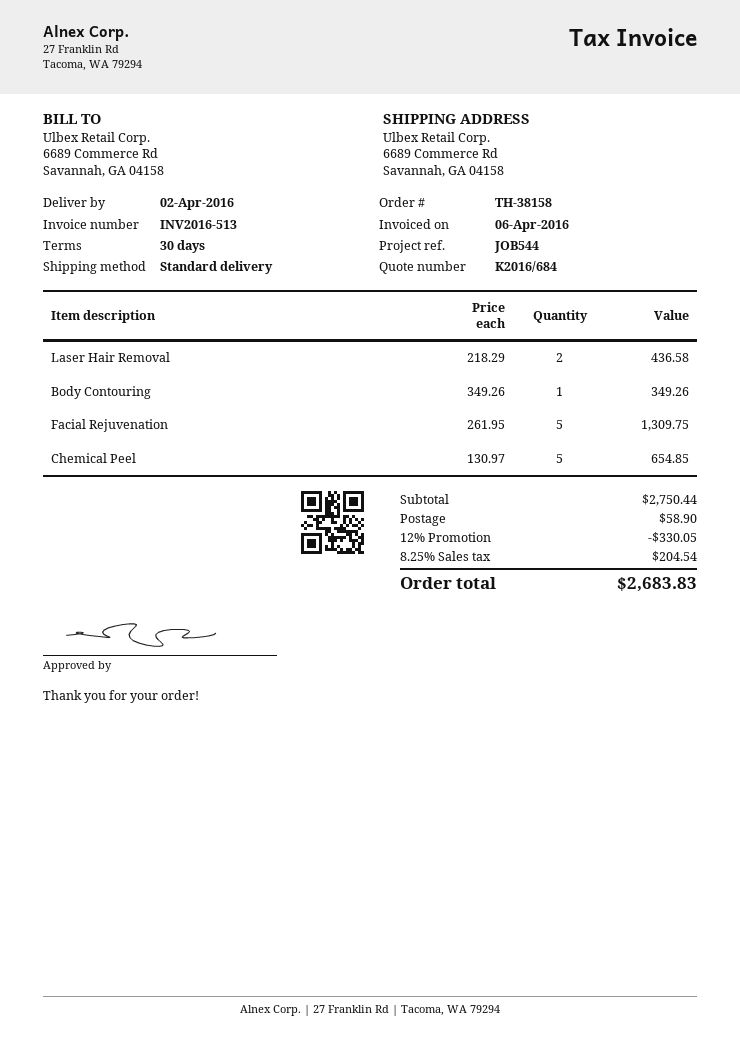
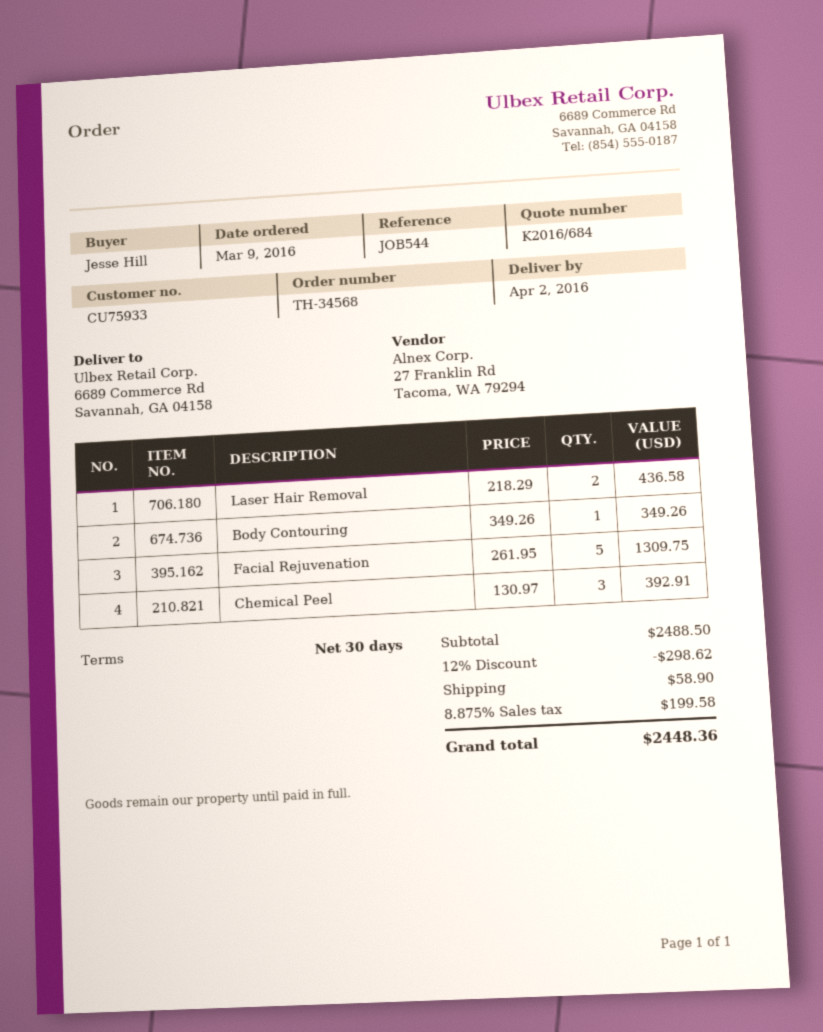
order number: TH-38158 -> TH-34568
Chemical Peel: 5 x 130.97 = 654.85 -> 3 x 130.97 = 392.91
subtotal: 2750.44 -> 2488.50
discount: 12% = 330.05 -> 12% = 298.62
tax: 8.25% = 204.54 -> 8.875% = 199.58
total: 2683.83 -> 2448.36

